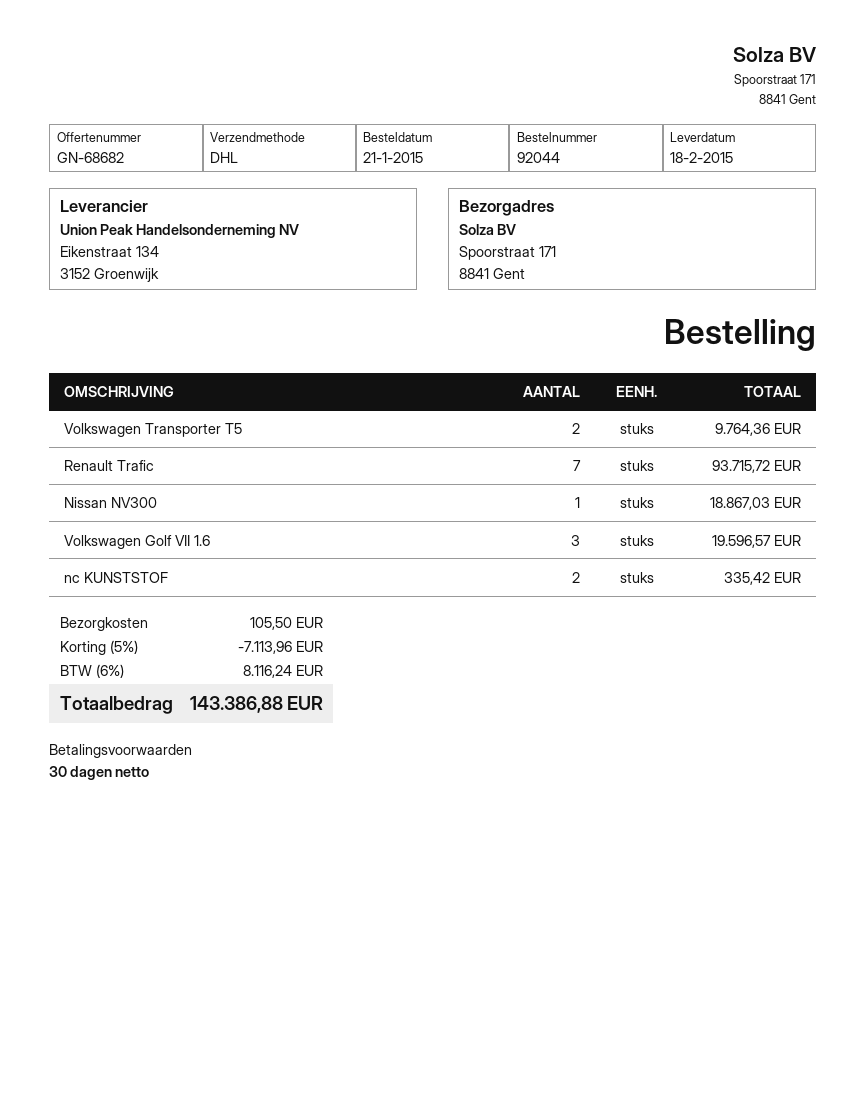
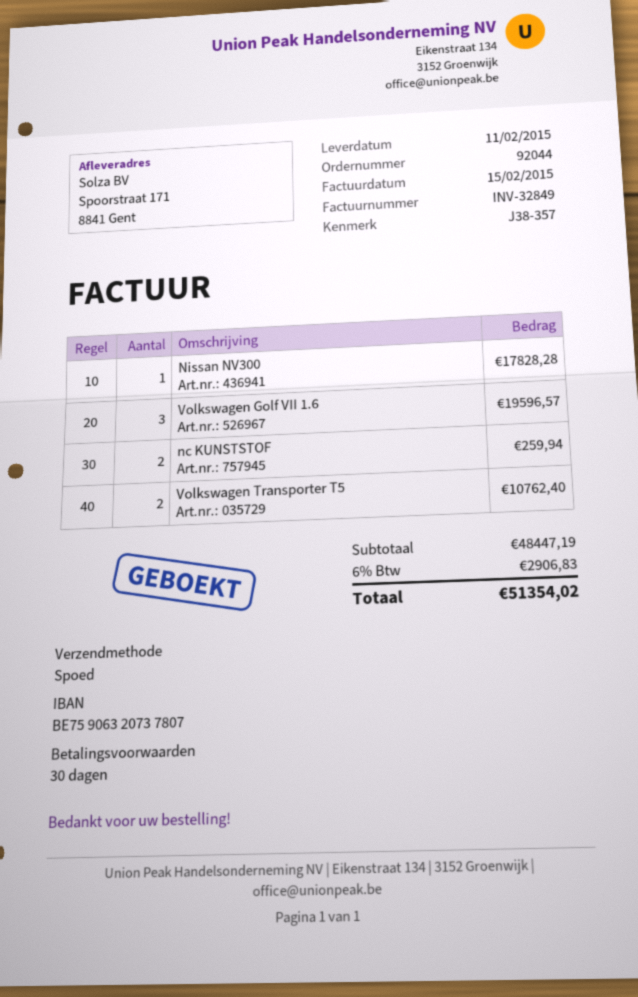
delivery date: 2015-02-18 -> 2015-02-11
shipping method: DHL -> express
Volkswagen Transporter T5: 2 for 9764.36 -> 2 for 10762.40
Renault Trafic: 7 for 93715.72 -> none
Nissan NV300: 1 for 18867.03 -> 1 for 17828.28
nc KUNSTSTOF: 2 for 335.42 -> 2 for 259.94
discount: 5% = 7113.96 -> none
shipping: 105.50 -> none
tax: 6% = 8116.24 -> 6% = 2906.83
total: 143386.88 -> 51354.02

